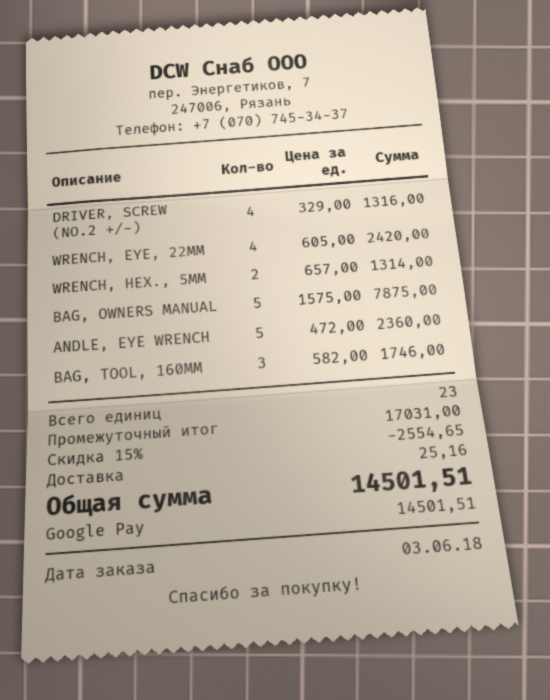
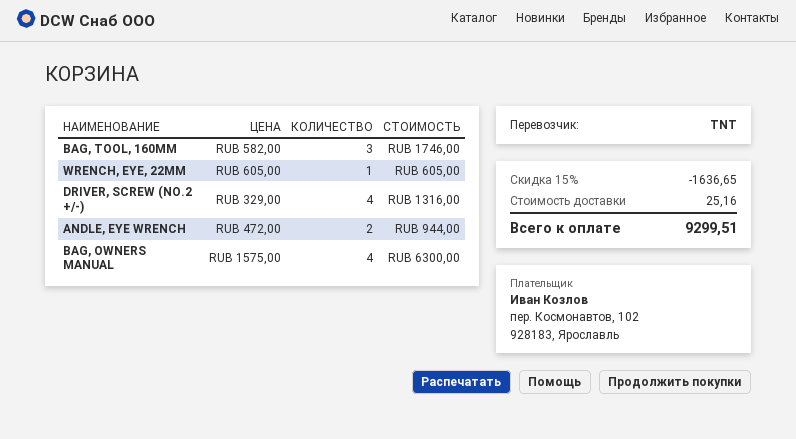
WRENCH, EYE, 22MM: 4 x 605.00 = 2420.00 -> 1 x 605.00 = 605.00
WRENCH, HEX., 5MM: 2 x 657.00 = 1314.00 -> none
BAG, OWNERS MANUAL: 5 x 1575.00 = 7875.00 -> 4 x 1575.00 = 6300.00
ANDLE, EYE WRENCH: 5 x 472.00 = 2360.00 -> 2 x 472.00 = 944.00
discount: 15% = 2554.65 -> 15% = 1636.65
total: 14501.51 -> 9299.51

